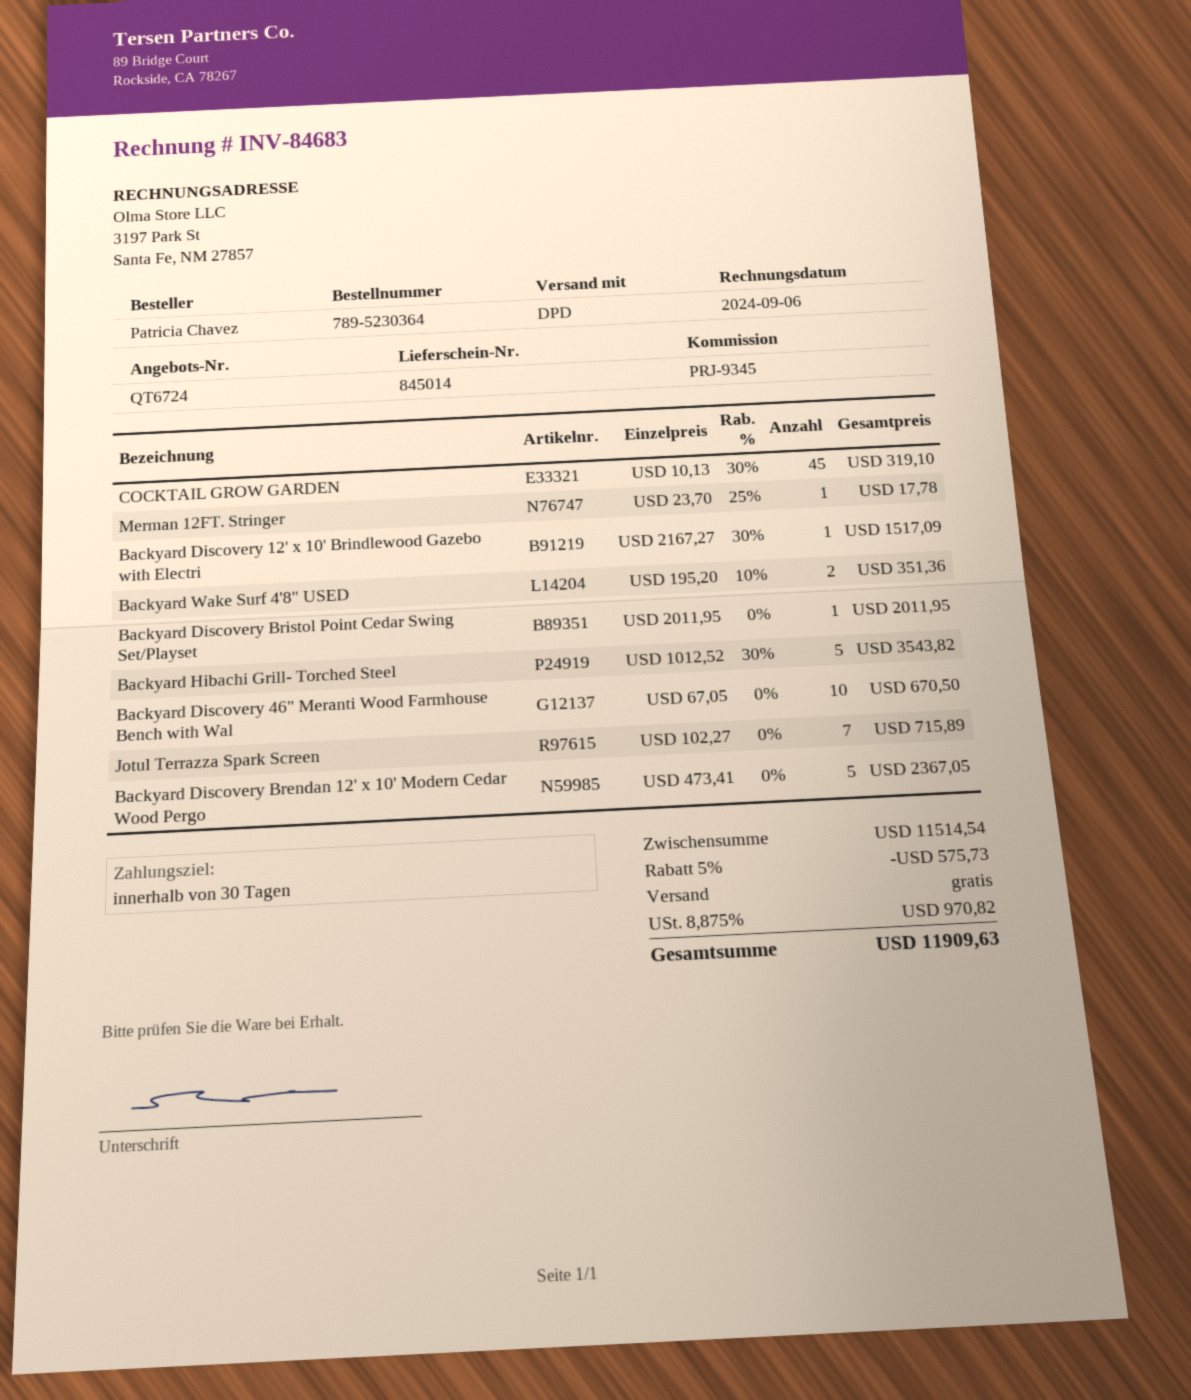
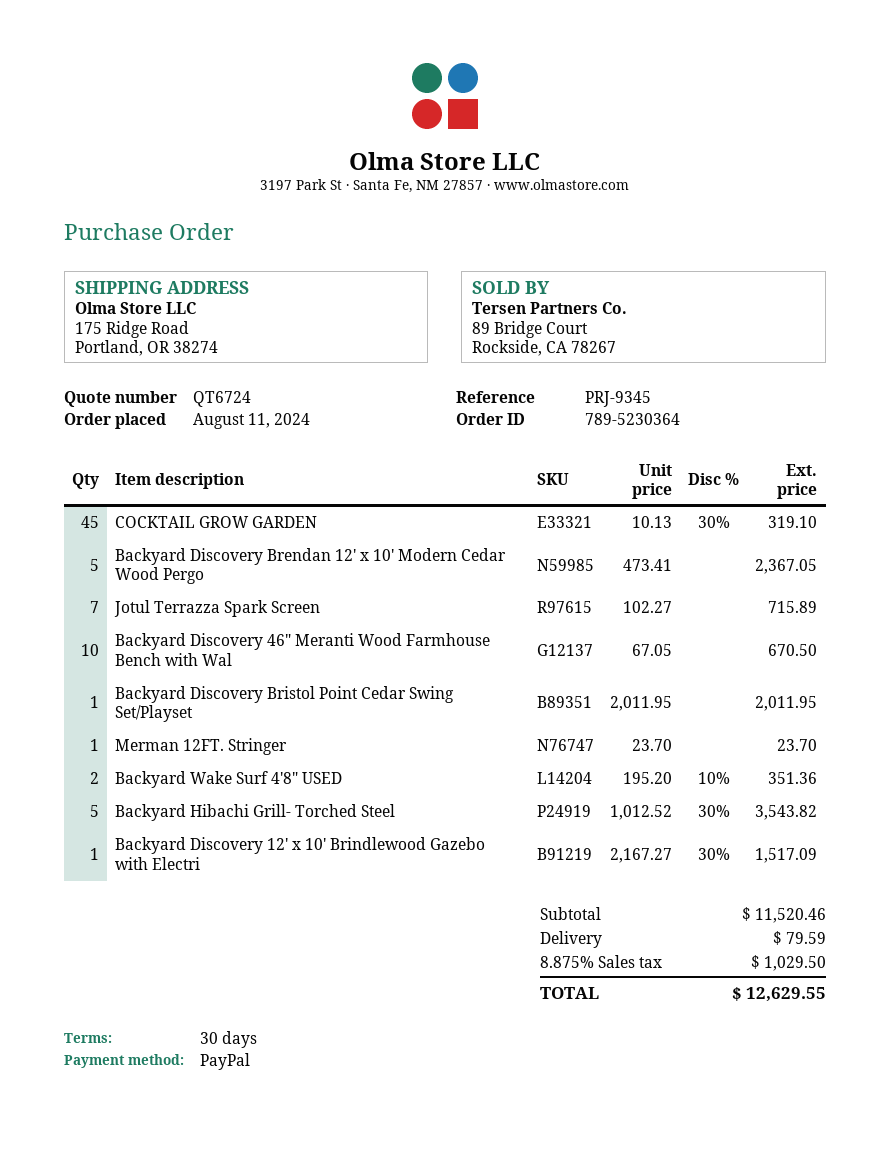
Merman 12FT. Stringer: 1 x 23.70 - 25% = 17.78 -> 1 x 23.70 = 23.70
subtotal: 11514.54 -> 11520.46
discount: 5% = 575.73 -> none
shipping: 0.00 -> 79.59
tax: 8.875% = 970.82 -> 8.875% = 1029.50
total: 11909.63 -> 12629.55

